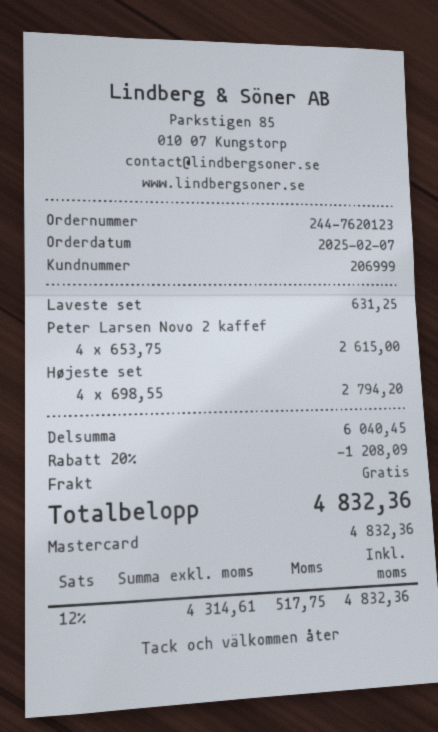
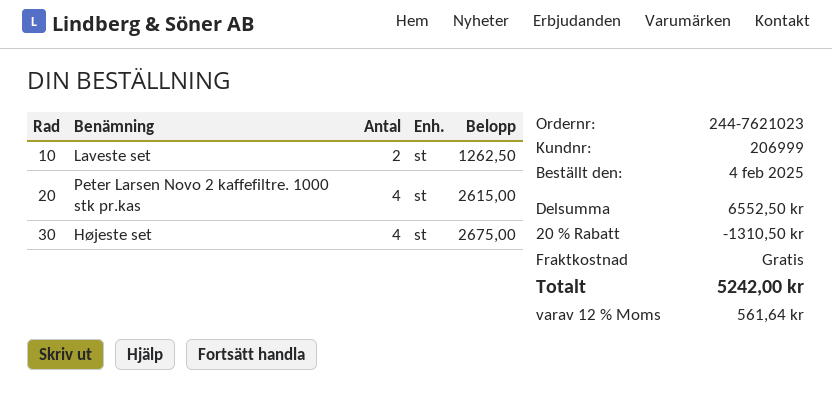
order number: 244-7620123 -> 244-7621023
order date: 2025-02-07 -> 2025-02-04
Laveste set: 1 for 631.25 -> 2 for 1262.50
Højeste set: 4 for 2794.20 -> 4 for 2675.00
subtotal: 6040.45 -> 6552.50
discount: 20% = 1208.09 -> 20% = 1310.50
tax: 12% = 517.75 -> 12% = 561.64
total: 4832.36 -> 5242.00

